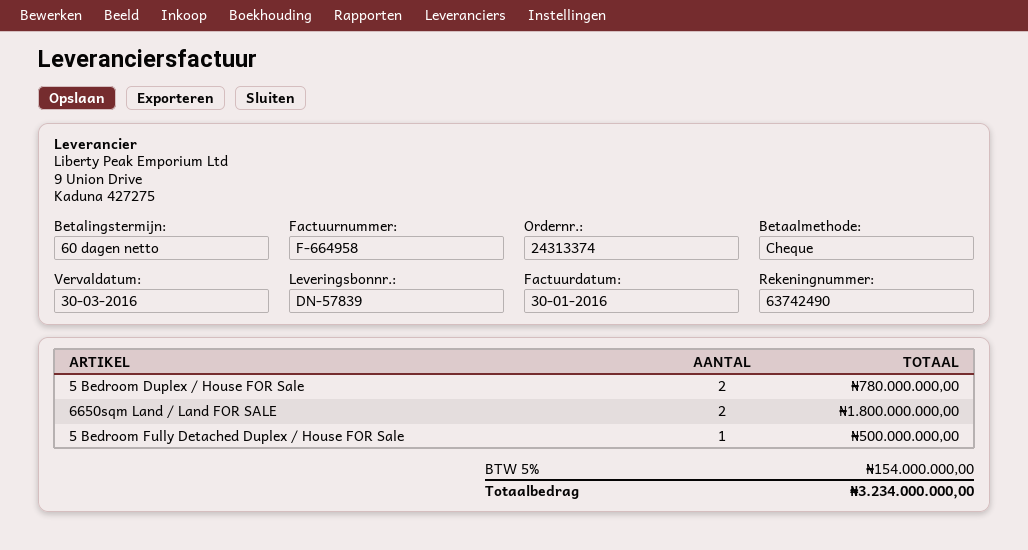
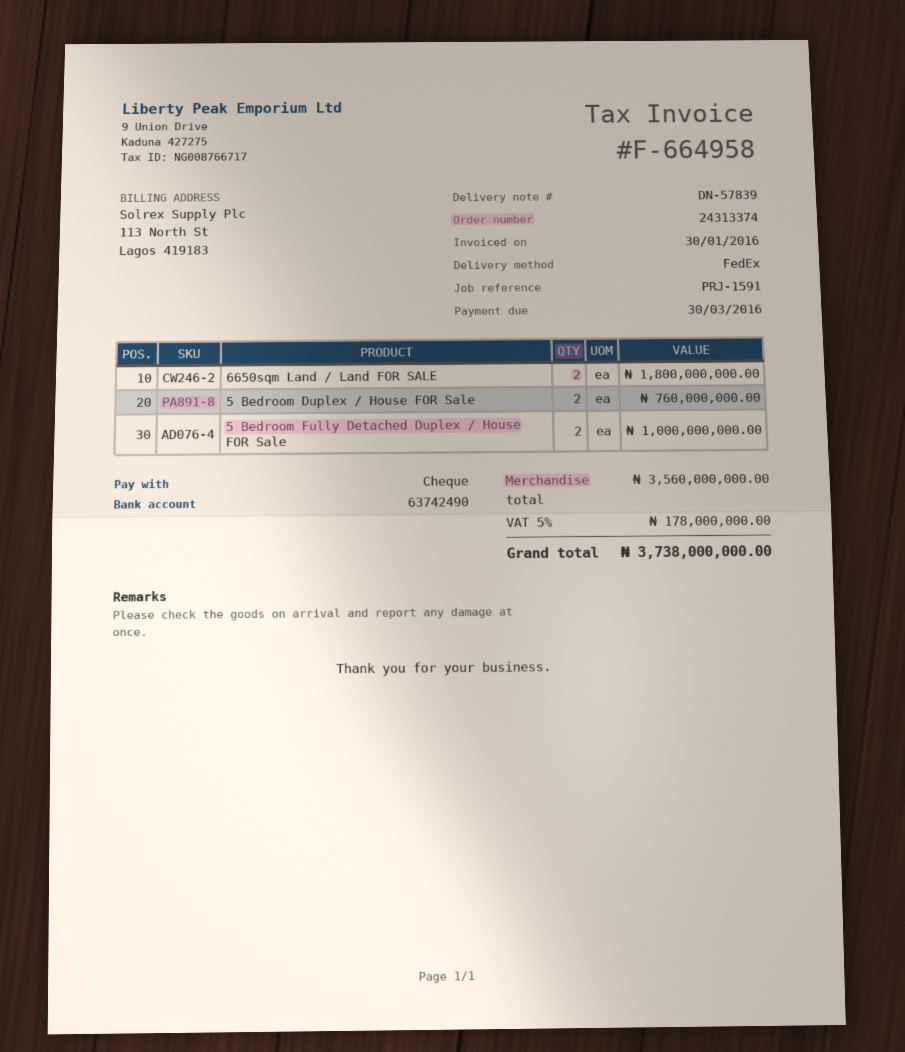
5 Bedroom Duplex / House FOR Sale: 2 for 780000000.00 -> 2 for 760000000.00
5 Bedroom Fully Detached Duplex / House FOR Sale: 1 for 500000000.00 -> 2 for 1000000000.00
tax: 5% = 154000000.00 -> 5% = 178000000.00
total: 3234000000.00 -> 3738000000.00

